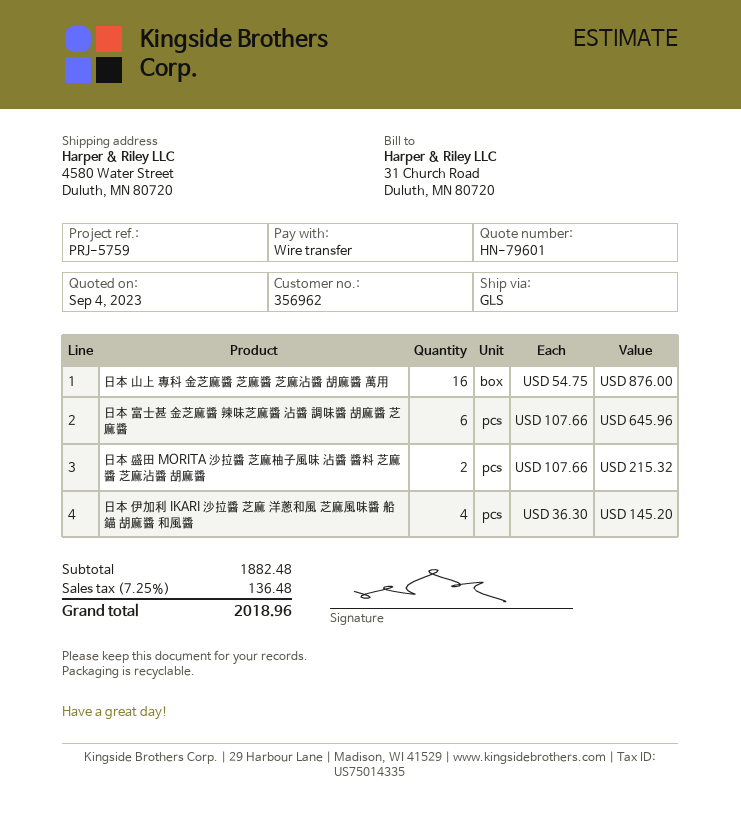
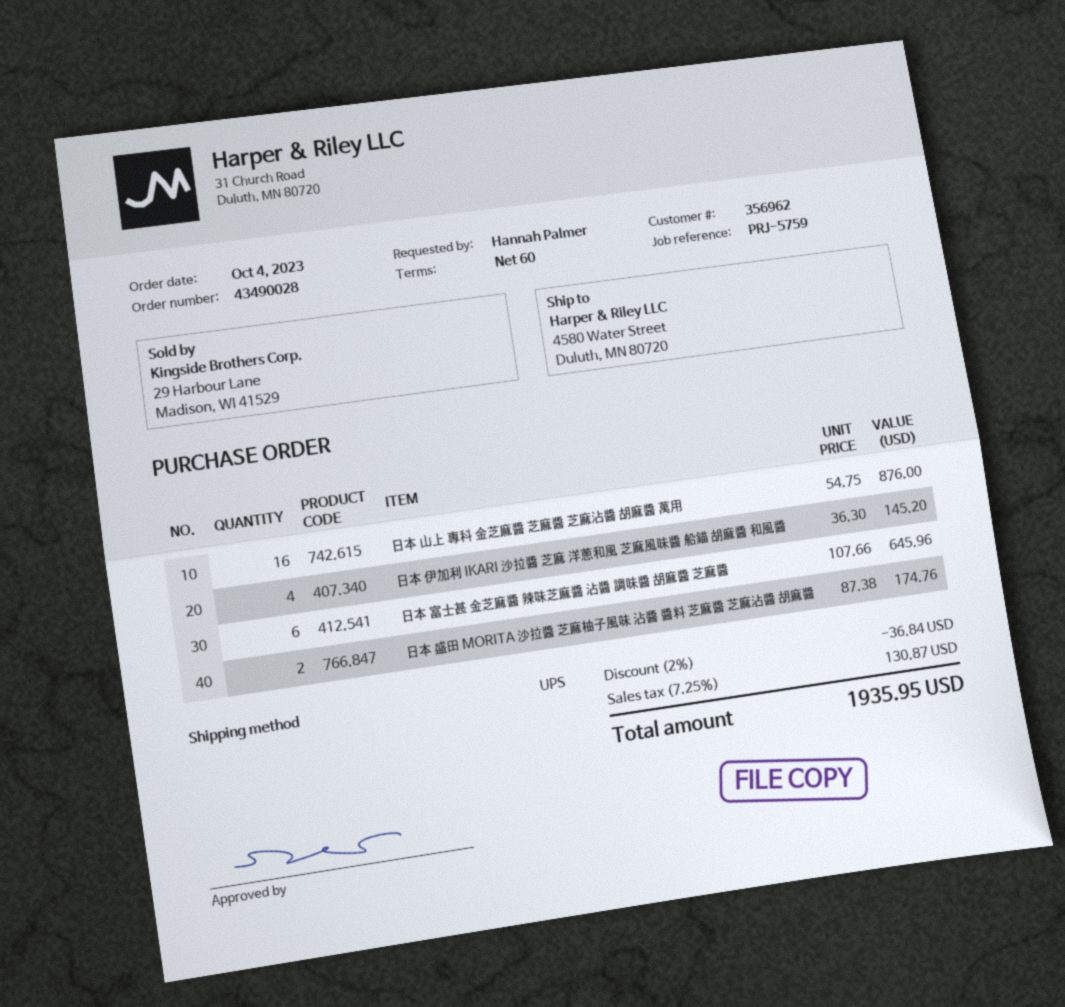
shipping method: GLS -> UPS
日本 盛田 MORITA 沙拉醬 芝麻柚子風味 沾醬 醬料 芝麻醬 芝麻沾醬 胡麻醬: 2 x 107.66 = 215.32 -> 2 x 87.38 = 174.76
discount: none -> 2% = 36.84
tax: 7.25% = 136.48 -> 7.25% = 130.87
total: 2018.96 -> 1935.95

